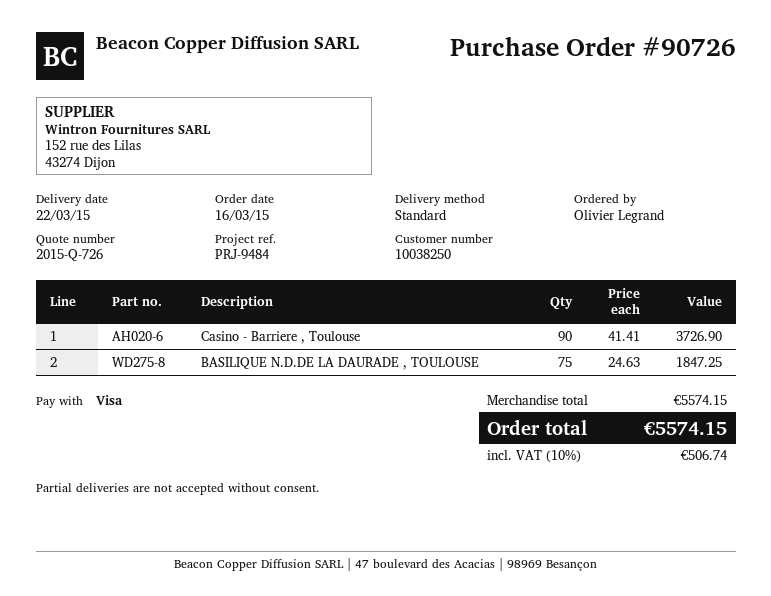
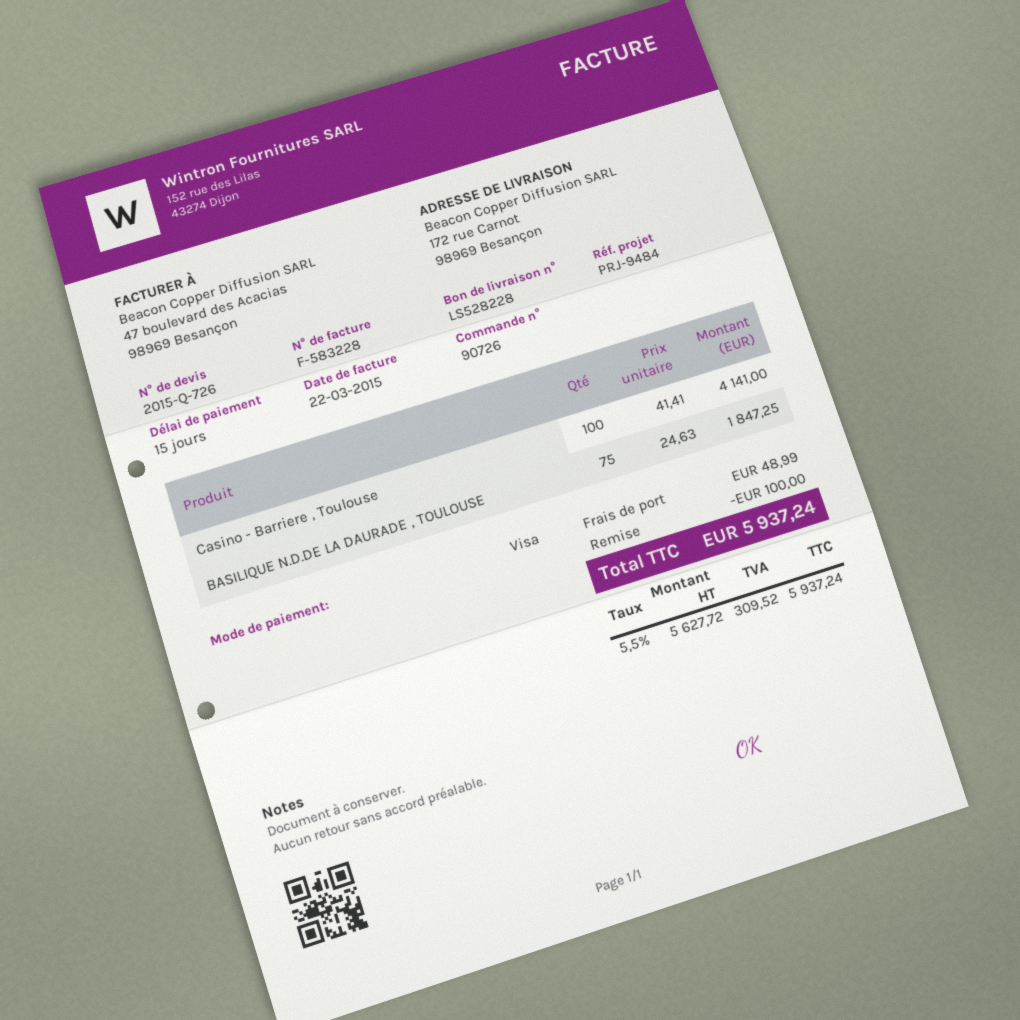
Casino - Barriere , Toulouse: 90 x 41.41 = 3726.90 -> 100 x 41.41 = 4141.00
discount: none -> 100.00
shipping: none -> 48.99
tax: 10% = 506.74 -> 5.5% = 309.52
total: 5574.15 -> 5937.24

